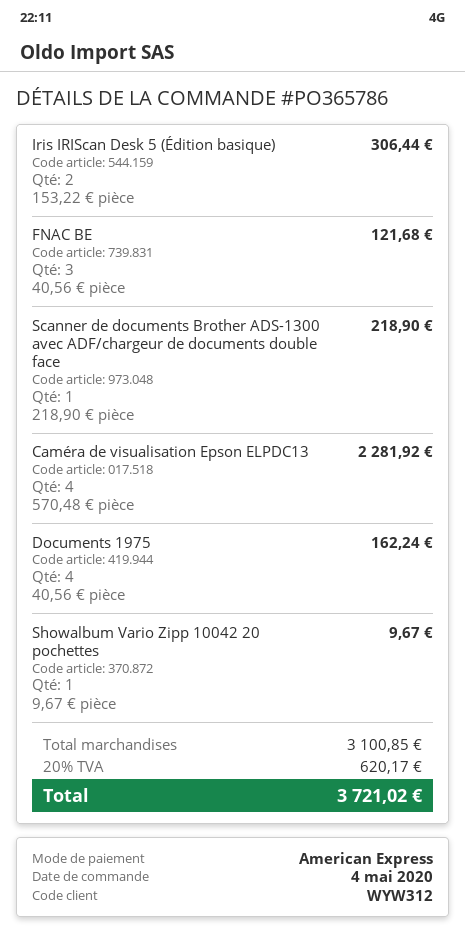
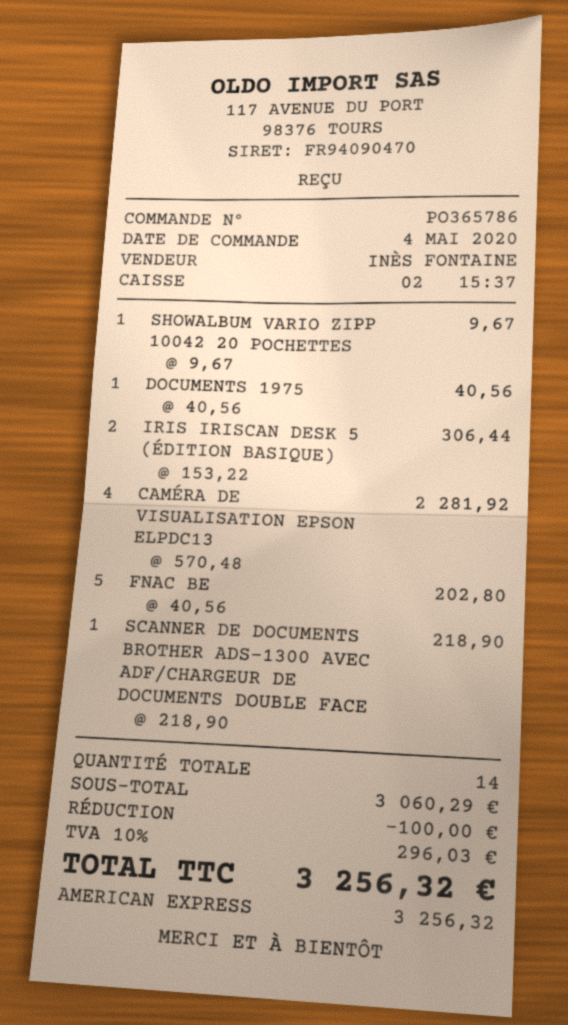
FNAC BE: 3 x 40.56 = 121.68 -> 5 x 40.56 = 202.80
Documents 1975: 4 x 40.56 = 162.24 -> 1 x 40.56 = 40.56
subtotal: 3100.85 -> 3060.29
discount: none -> 100.00
tax: 20% = 620.17 -> 10% = 296.03
total: 3721.02 -> 3256.32

